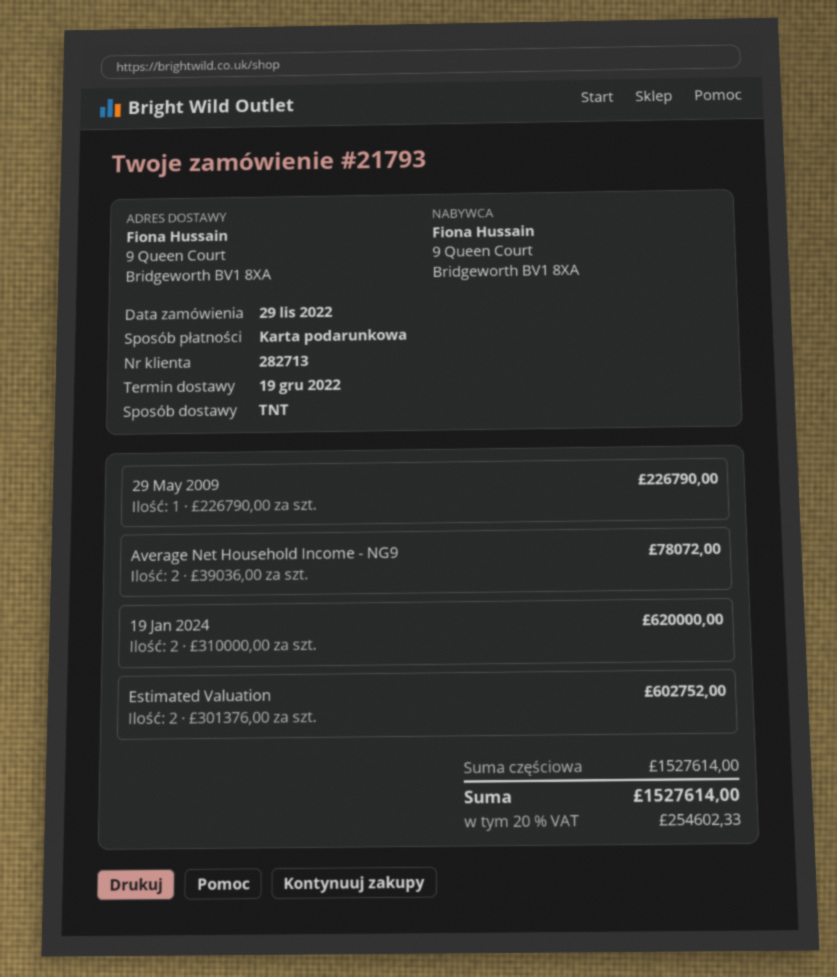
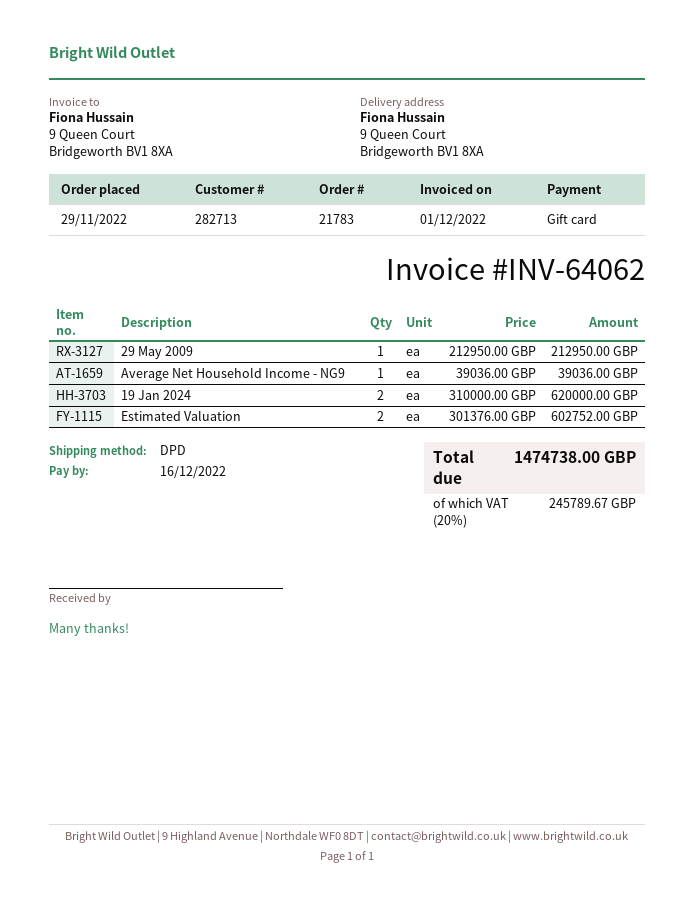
order number: 21793 -> 21783
shipping method: TNT -> DPD
29 May 2009: 1 x 226790.00 = 226790.00 -> 1 x 212950.00 = 212950.00
Average Net Household Income - NG9: 2 x 39036.00 = 78072.00 -> 1 x 39036.00 = 39036.00
tax: 20% = 254602.33 -> 20% = 245789.67
total: 1527614.00 -> 1474738.00

